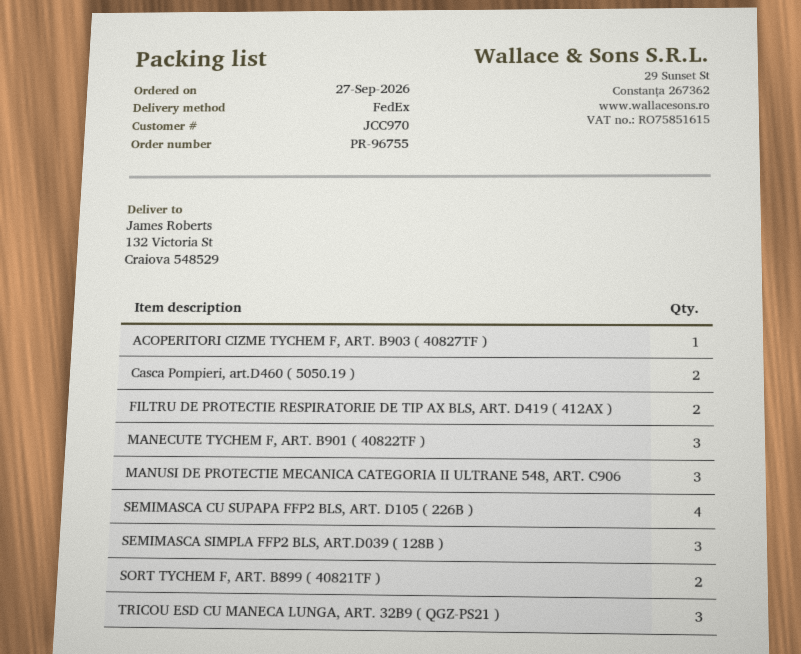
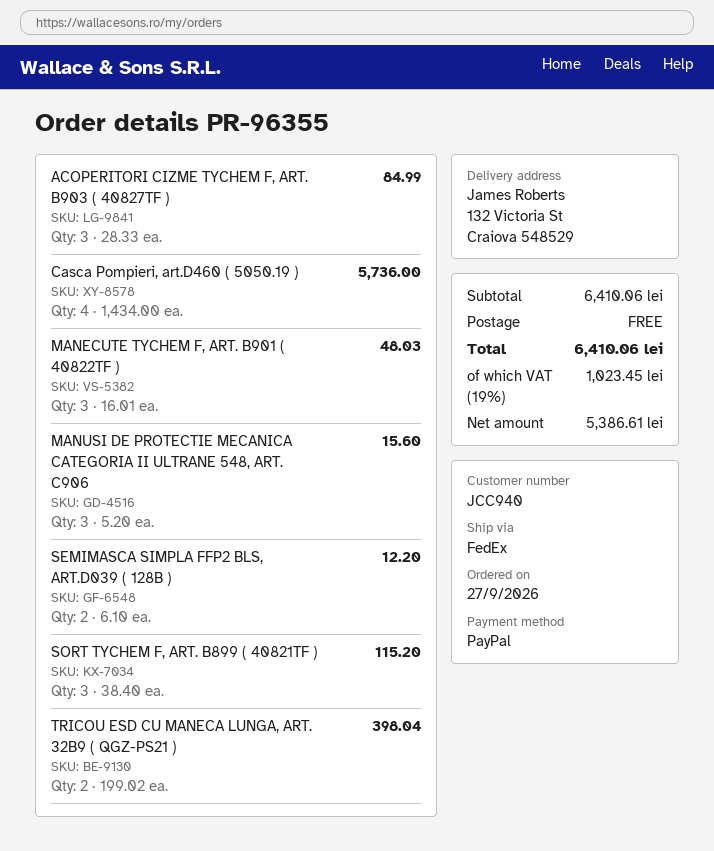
order number: PR-96755 -> PR-96355
customer number: JCC970 -> JCC940
ACOPERITORI CIZME TYCHEM F, ART. B903 ( 40827TF ): 1 -> 3
Casca Pompieri, art.D460 ( 5050.19 ): 2 -> 4
FILTRU DE PROTECTIE RESPIRATORIE DE TIP AX BLS, ART. D419 ( 412AX ): 2 -> none
SEMIMASCA CU SUPAPA FFP2 BLS, ART. D105 ( 226B ): 4 -> none
SEMIMASCA SIMPLA FFP2 BLS, ART.D039 ( 128B ): 3 -> 2
SORT TYCHEM F, ART. B899 ( 40821TF ): 2 -> 3
TRICOU ESD CU MANECA LUNGA, ART. 32B9 ( QGZ-PS21 ): 3 -> 2

